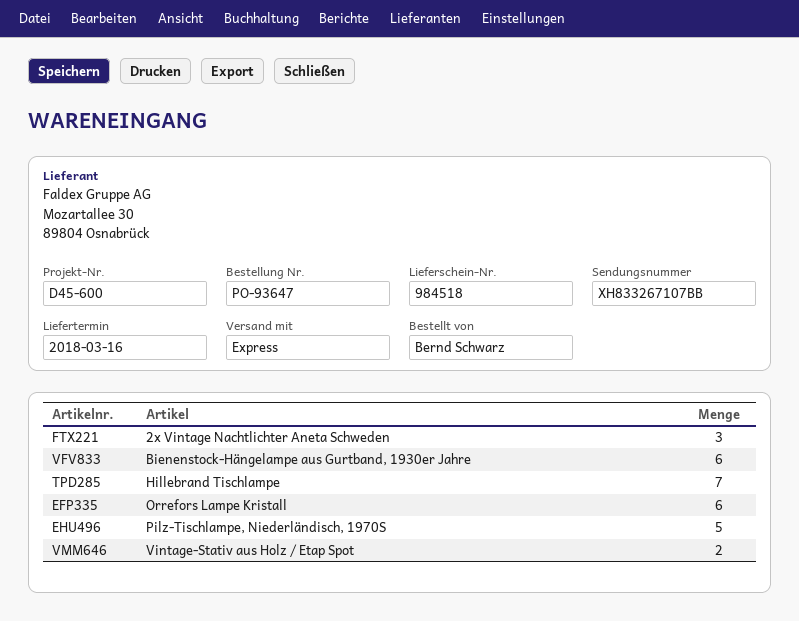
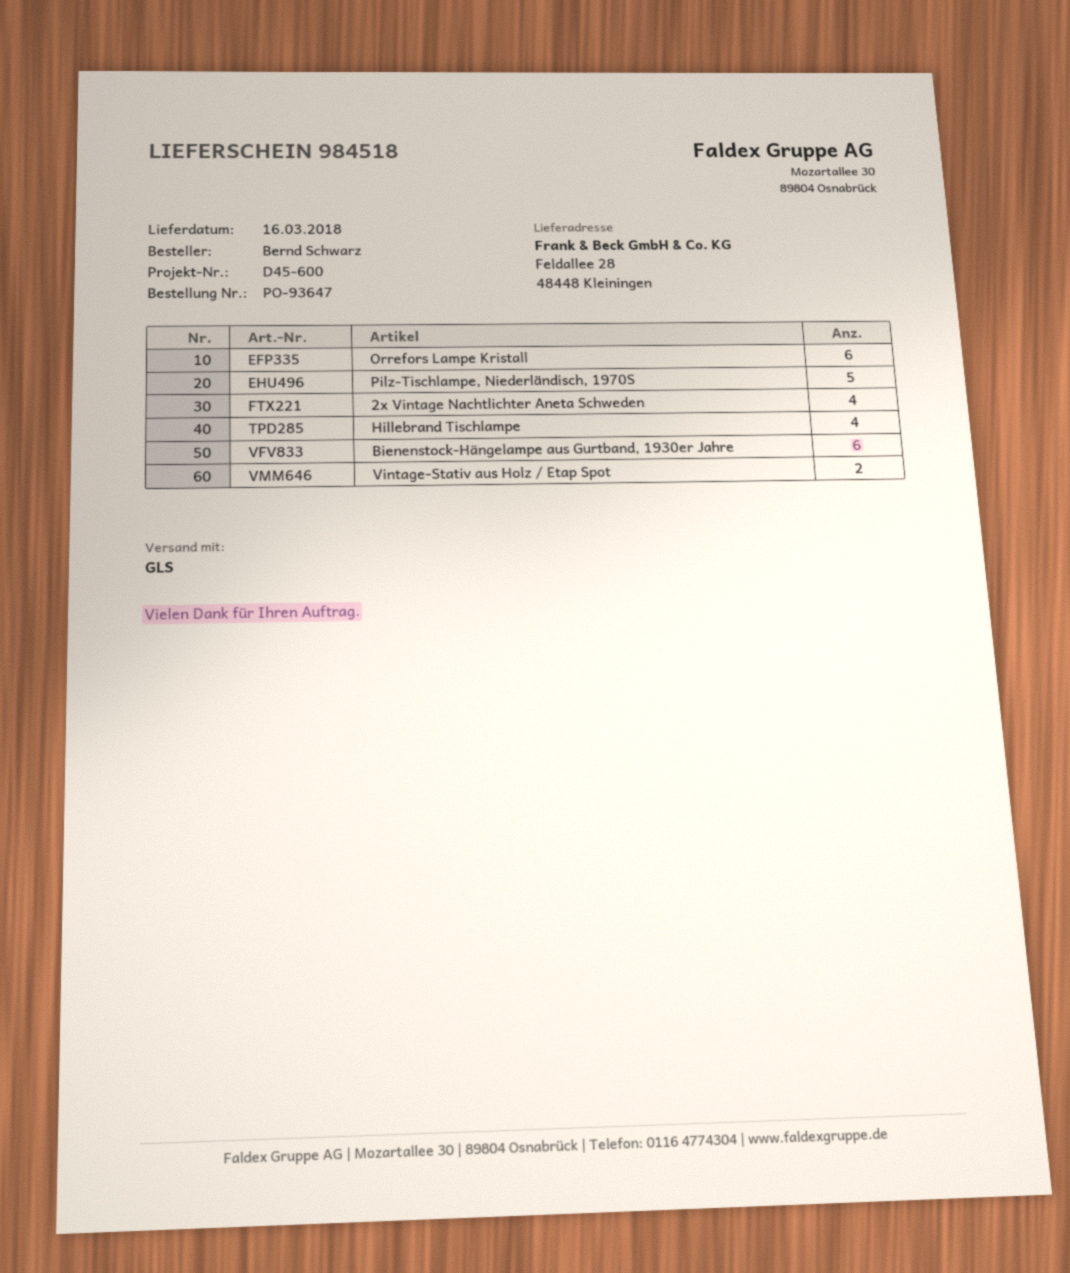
shipping method: express -> GLS
2x Vintage Nachtlichter Aneta Schweden: 3 -> 4
Hillebrand Tischlampe: 7 -> 4

